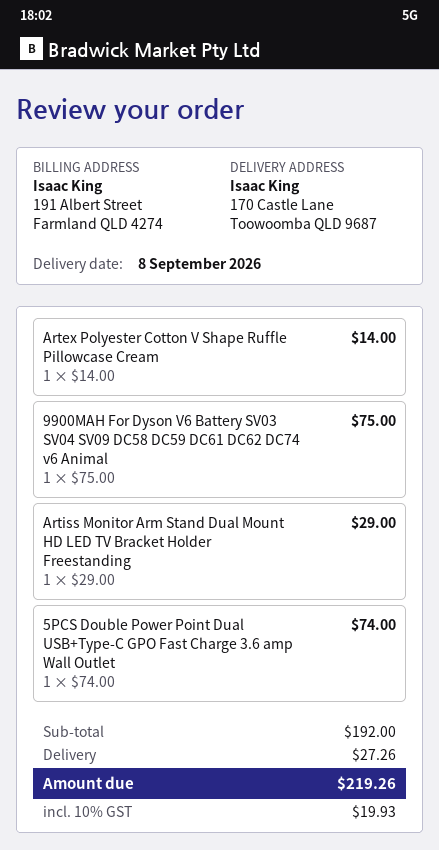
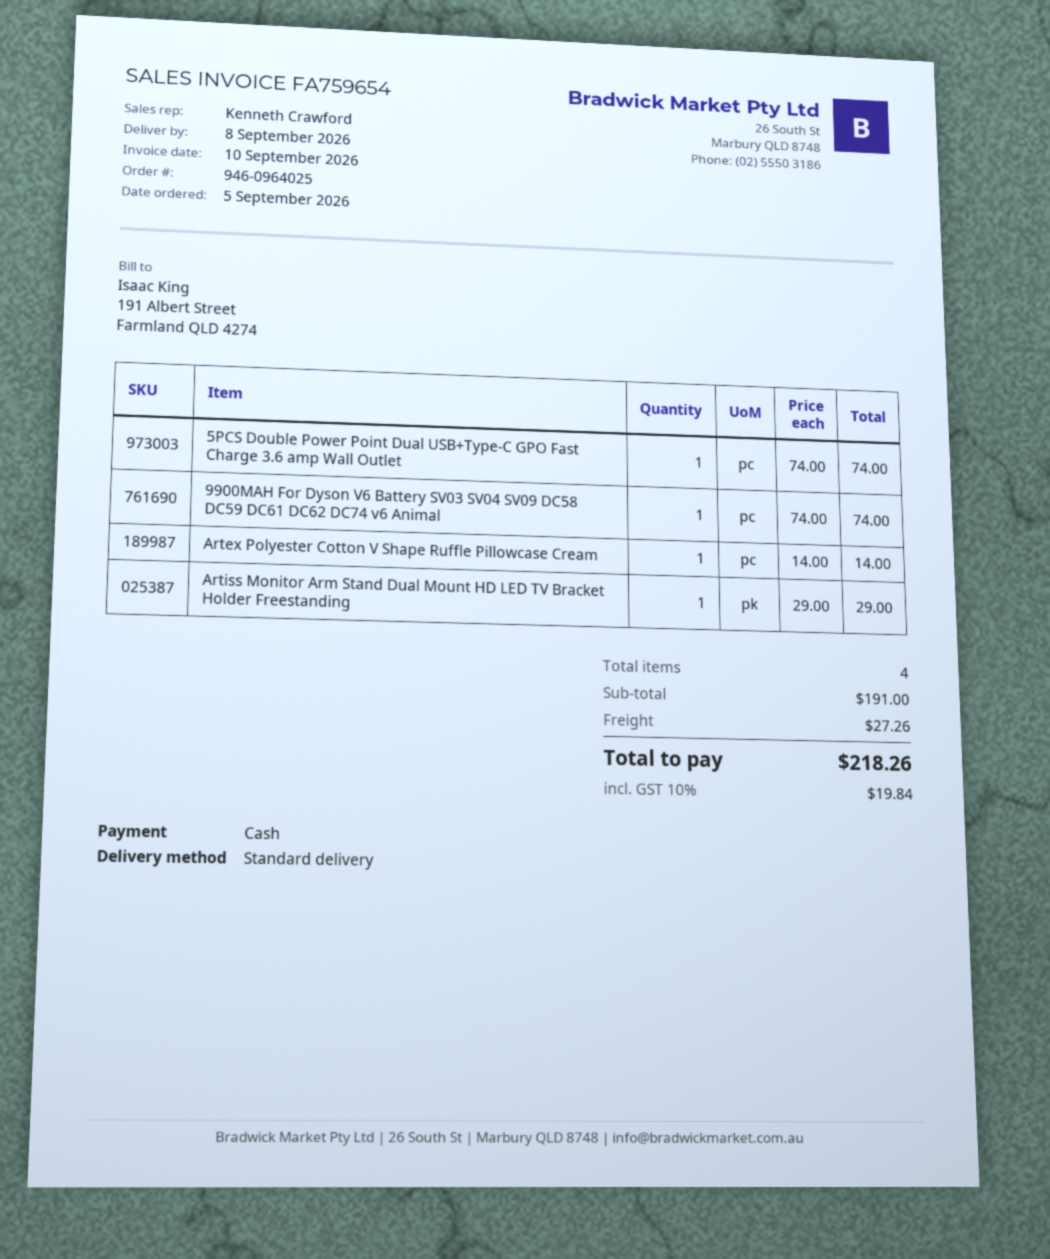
9900MAH For Dyson V6 Battery SV03 SV04 SV09 DC58 DC59 DC61 DC62 DC74 v6 Animal: 1 x 75.00 = 75.00 -> 1 x 74.00 = 74.00
subtotal: 192.00 -> 191.00
tax: 10% = 19.93 -> 10% = 19.84
total: 219.26 -> 218.26

